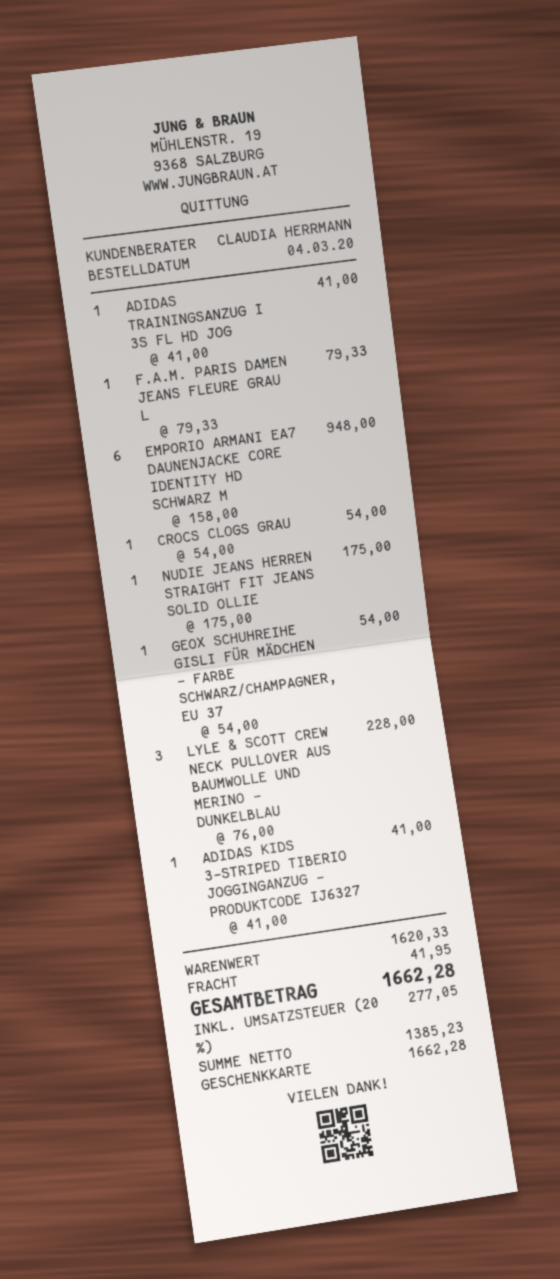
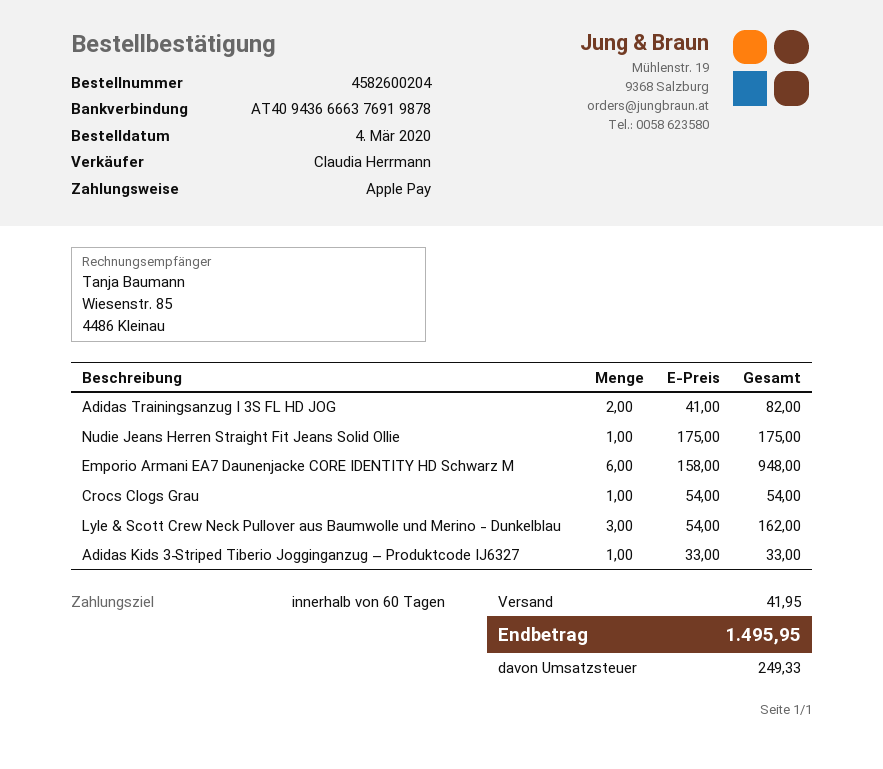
payment method: gift card -> Apple Pay
ADIDAS TRAININGSANZUG I 3S FL HD JOG: 1 x 41.00 = 41.00 -> 2 x 41.00 = 82.00
F.A.M. PARIS DAMEN JEANS FLEURE GRAU L: 1 x 79.33 = 79.33 -> none
GEOX SCHUHREIHE GISLI FÜR MÄDCHEN – FARBE SCHWARZ/CHAMPAGNER, EU 37: 1 x 54.00 = 54.00 -> none
LYLE & SCOTT CREW NECK PULLOVER AUS BAUMWOLLE UND MERINO - DUNKELBLAU: 3 x 76.00 = 228.00 -> 3 x 54.00 = 162.00
ADIDAS KIDS 3‑STRIPED TIBERIO JOGGINGANZUG – PRODUKTCODE IJ6327: 1 x 41.00 = 41.00 -> 1 x 33.00 = 33.00
tax: 277.05 -> 249.33
total: 1662.28 -> 1495.95

